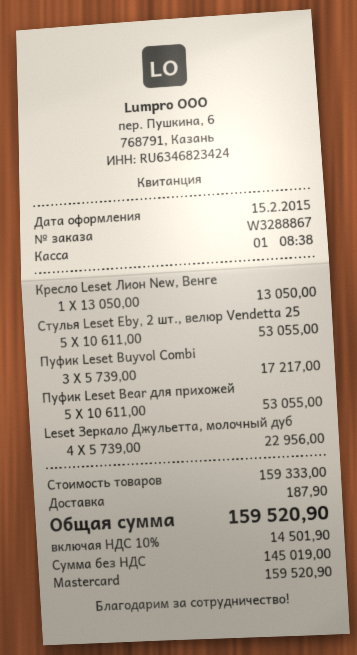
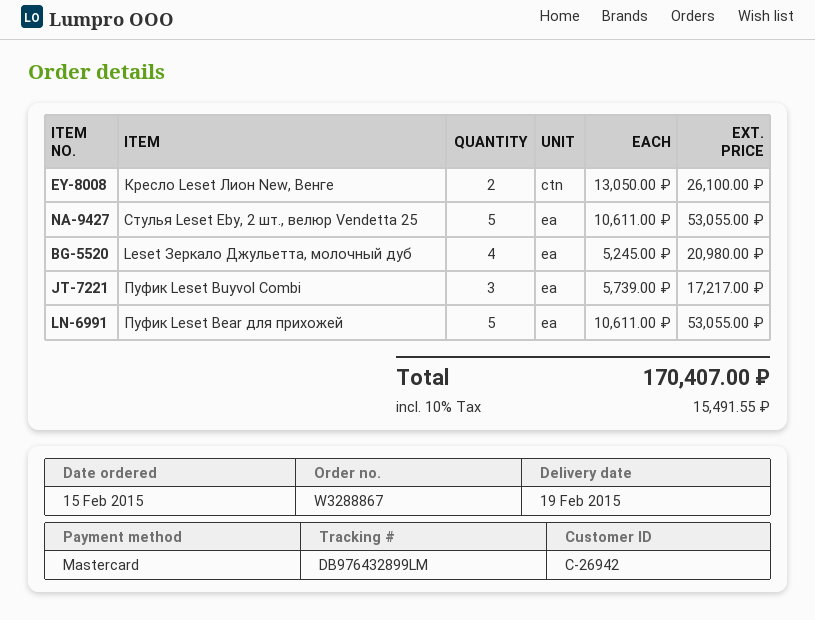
Кресло Leset Лион New, Венге: 1 x 13050.00 = 13050.00 -> 2 x 13050.00 = 26100.00
Leset Зеркало Джульетта, молочный дуб: 4 x 5739.00 = 22956.00 -> 4 x 5245.00 = 20980.00
shipping: 187.90 -> none
tax: 10% = 14501.90 -> 10% = 15491.55
total: 159520.90 -> 170407.00

